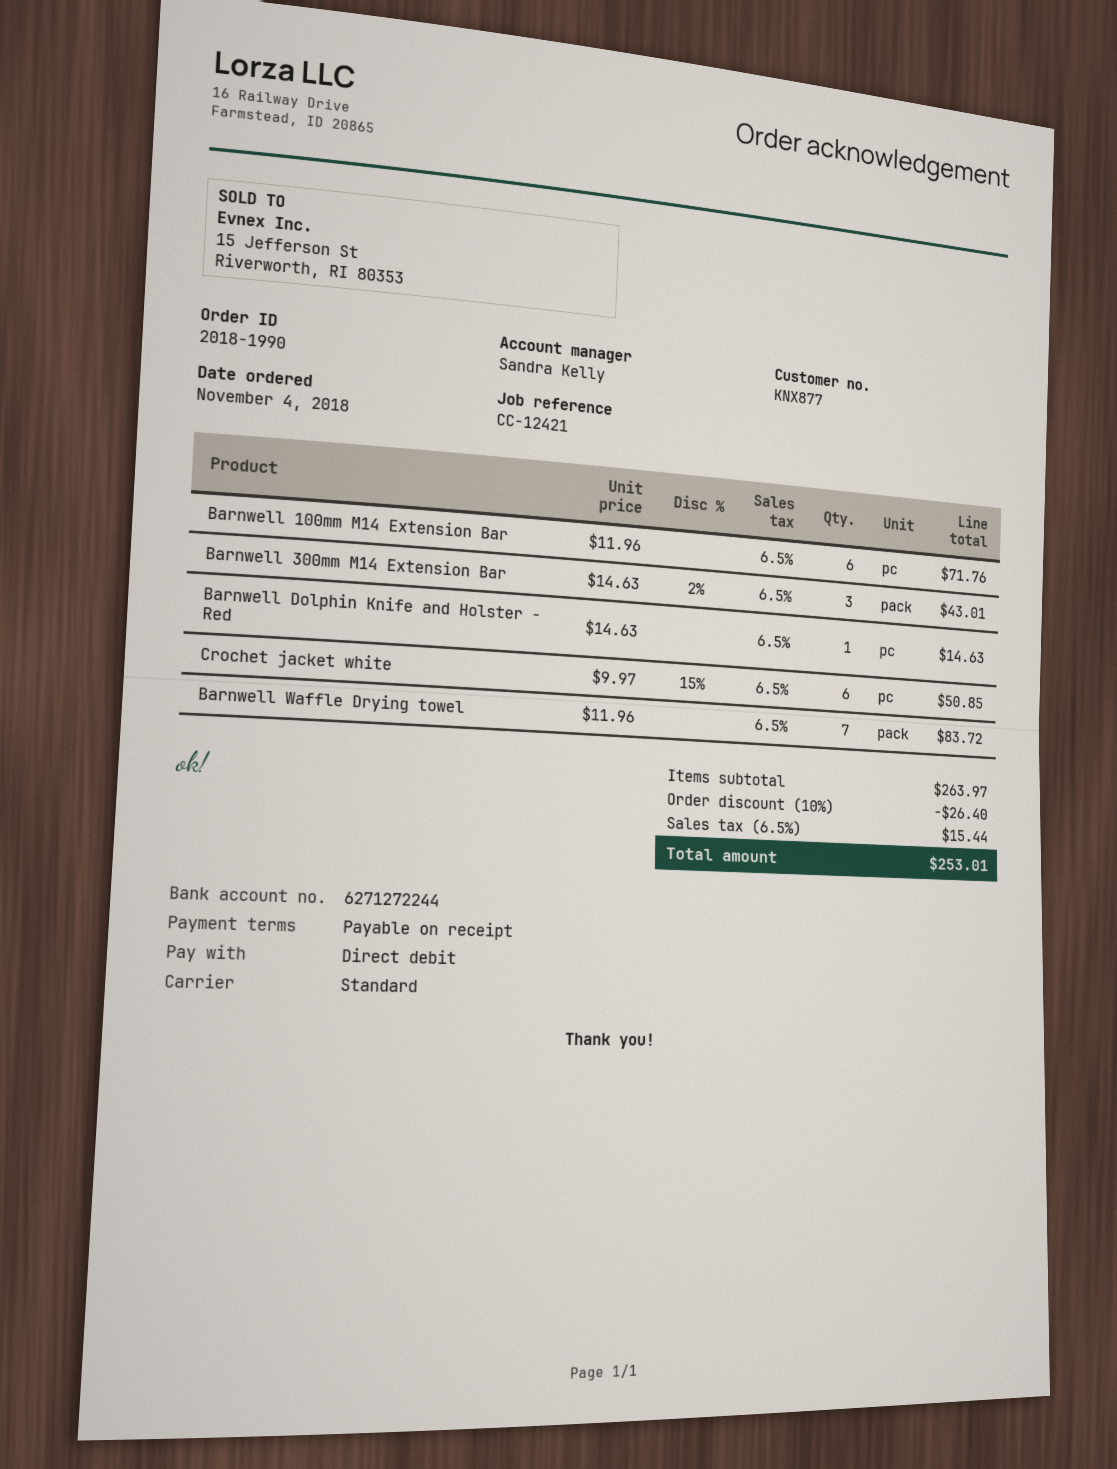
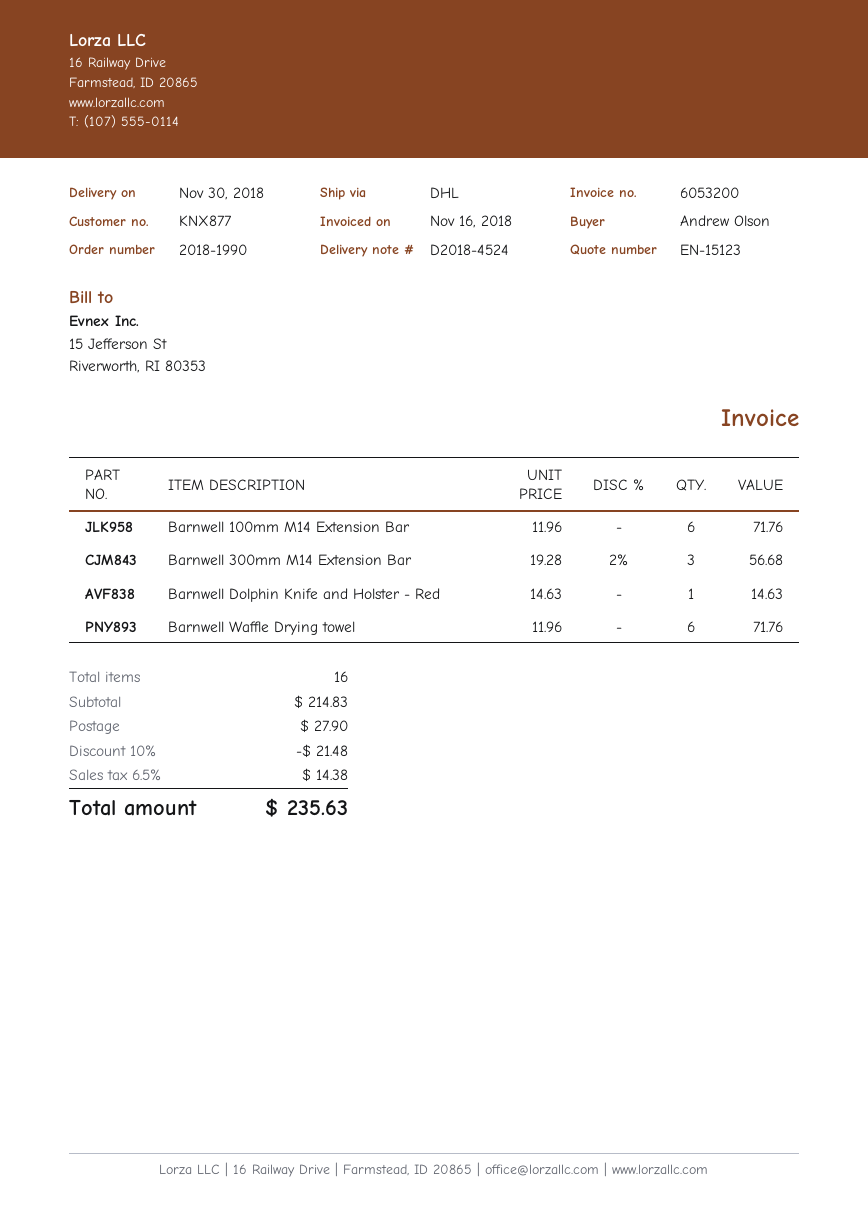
shipping method: standard -> DHL
Barnwell 300mm M14 Extension Bar: 3 x 14.63 - 2% = 43.01 -> 3 x 19.28 - 2% = 56.68
Crochet jacket white: 6 x 9.97 - 15% = 50.85 -> none
Barnwell Waffle Drying towel: 7 x 11.96 = 83.72 -> 6 x 11.96 = 71.76
subtotal: 263.97 -> 214.83
discount: 10% = 26.40 -> 10% = 21.48
shipping: none -> 27.90
tax: 6.5% = 15.44 -> 6.5% = 14.38
total: 253.01 -> 235.63

